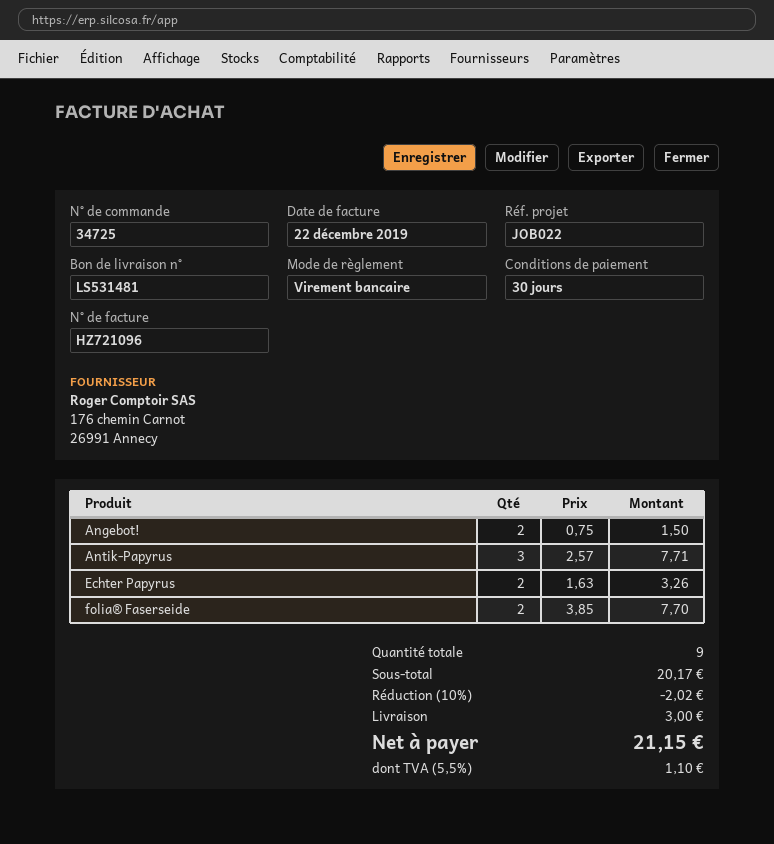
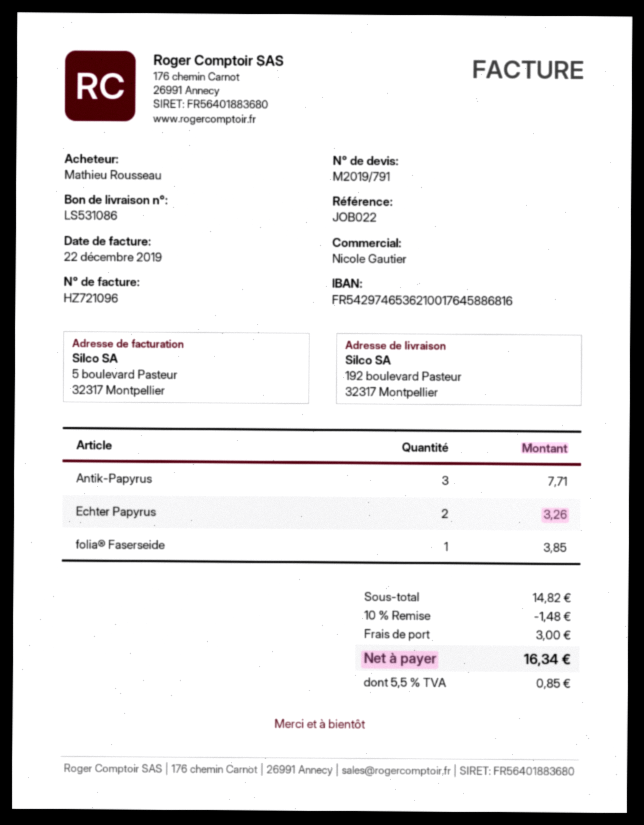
delivery note number: LS531481 -> LS531086
Angebot!: 2 for 1.50 -> none
folia® Faserseide: 2 for 7.70 -> 1 for 3.85
subtotal: 20.17 -> 14.82
discount: 10% = 2.02 -> 10% = 1.48
tax: 5.5% = 1.10 -> 5.5% = 0.85
total: 21.15 -> 16.34

